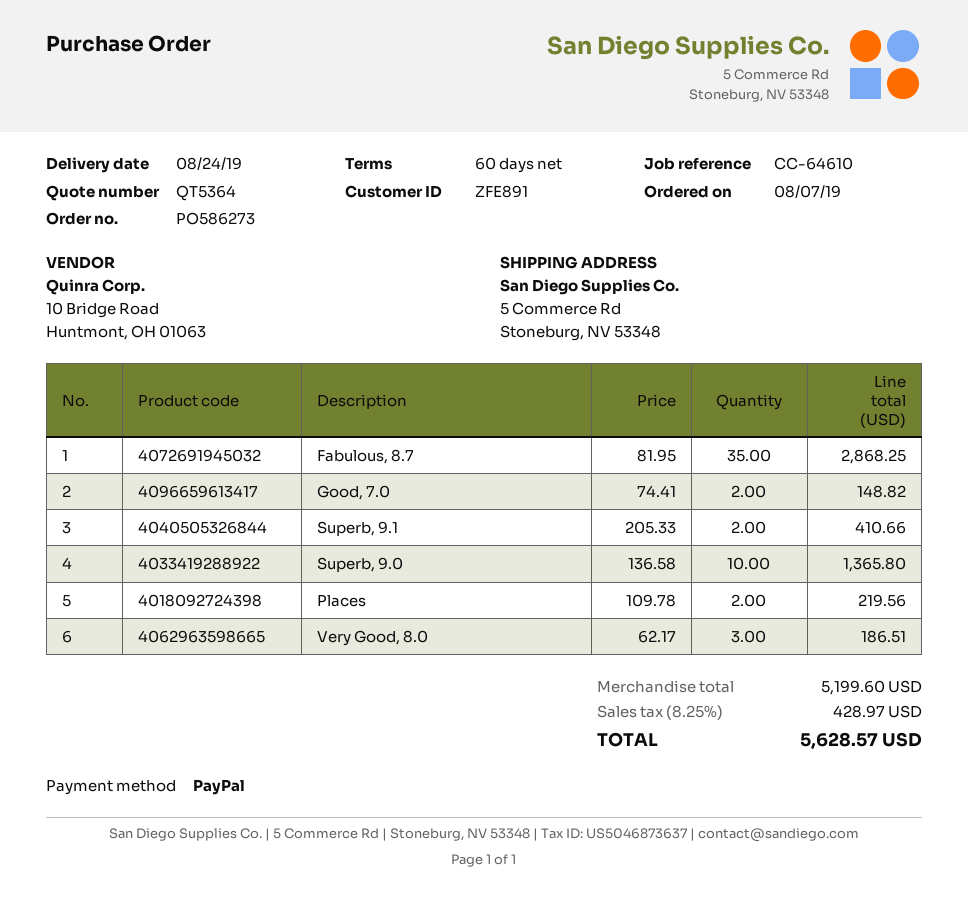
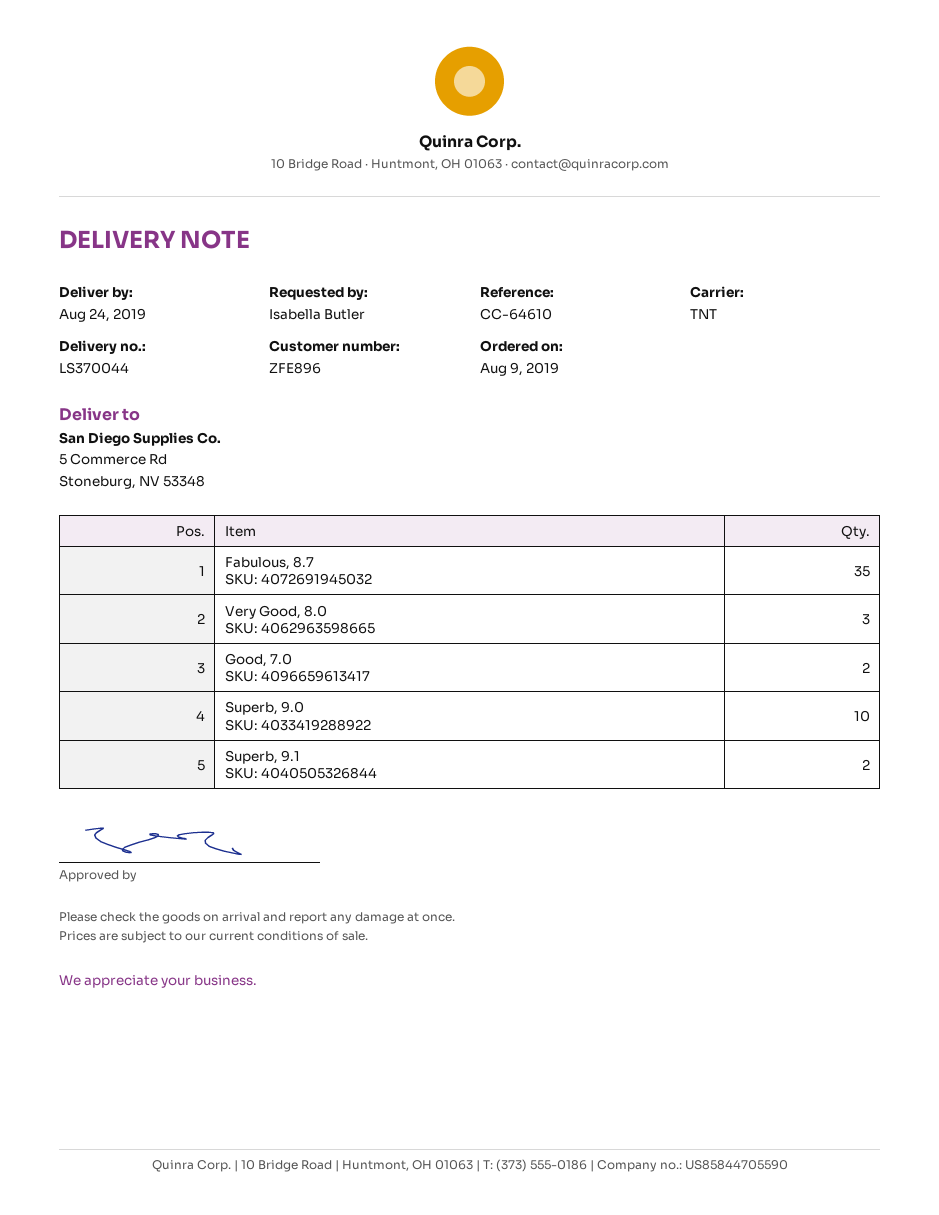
order date: 2019-08-07 -> 2019-08-09
customer number: ZFE891 -> ZFE896
Places: 2 -> none

